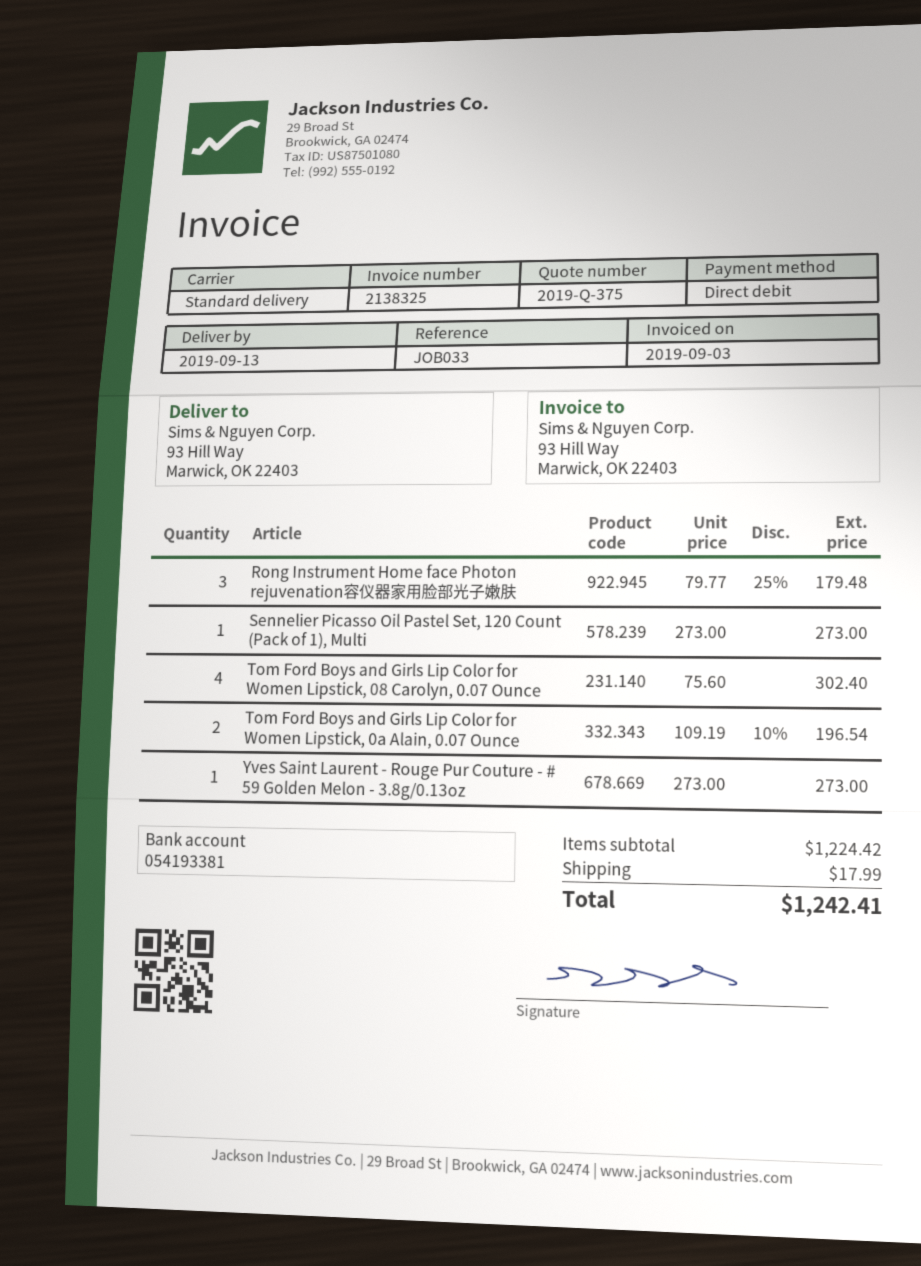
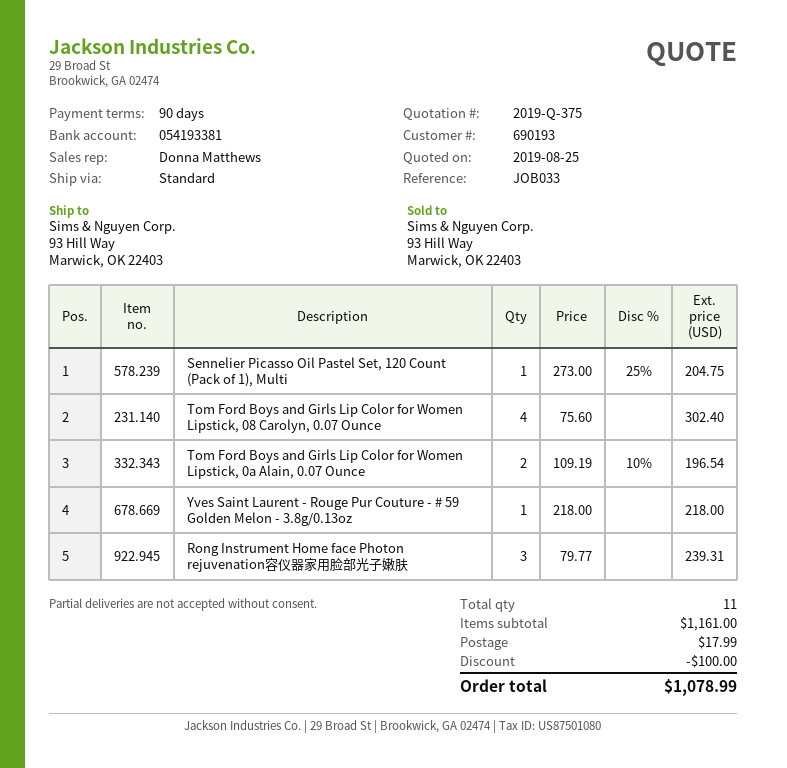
Rong Instrument Home face Photon rejuvenation容仪器家用脸部光子嫩肤: 3 x 79.77 - 25% = 179.48 -> 3 x 79.77 = 239.31
Sennelier Picasso Oil Pastel Set, 120 Count (Pack of 1), Multi: 1 x 273.00 = 273.00 -> 1 x 273.00 - 25% = 204.75
Yves Saint Laurent - Rouge Pur Couture - # 59 Golden Melon - 3.8g/0.13oz: 1 x 273.00 = 273.00 -> 1 x 218.00 = 218.00
subtotal: 1224.42 -> 1161.00
discount: none -> 100.00
total: 1242.41 -> 1078.99

